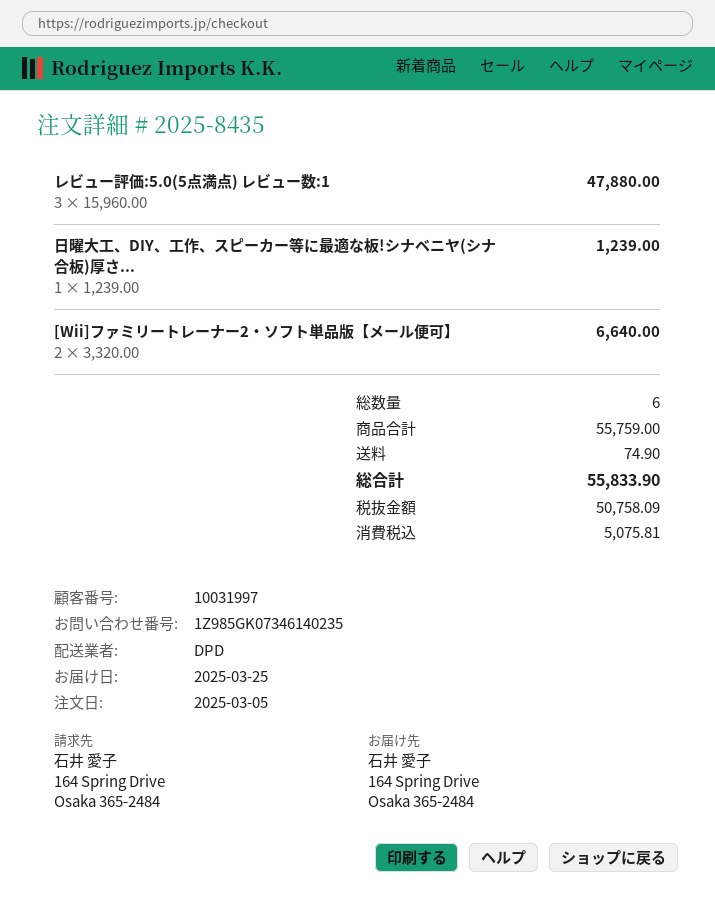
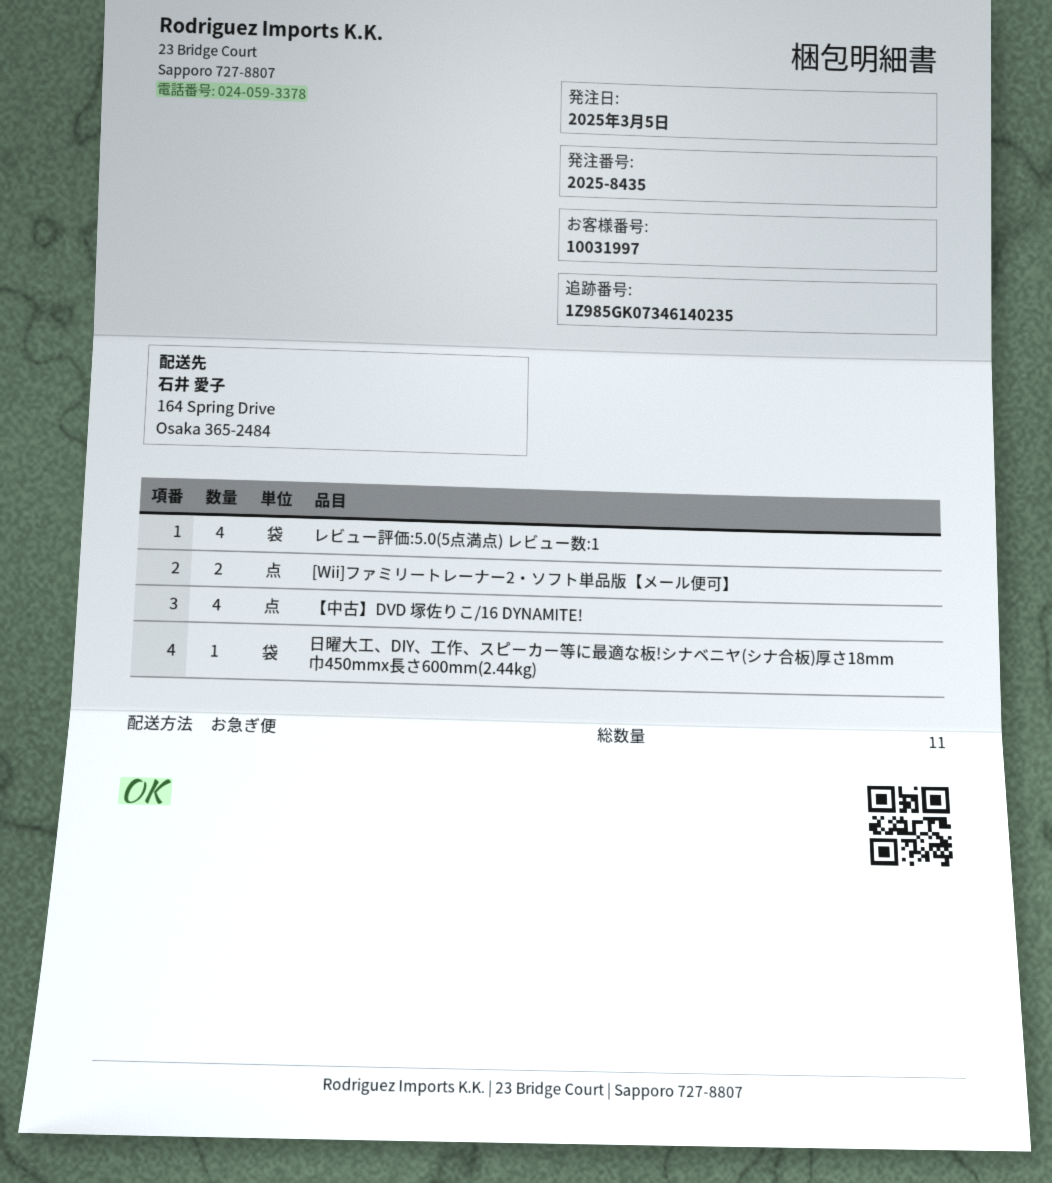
shipping method: DPD -> express
レビュー評価:5.0(5点満点) レビュー数:1: 3 -> 4
【中古】DVD 塚佐りこ/16 DYNAMITE!: none -> 4
total quantity: 6 -> 11

